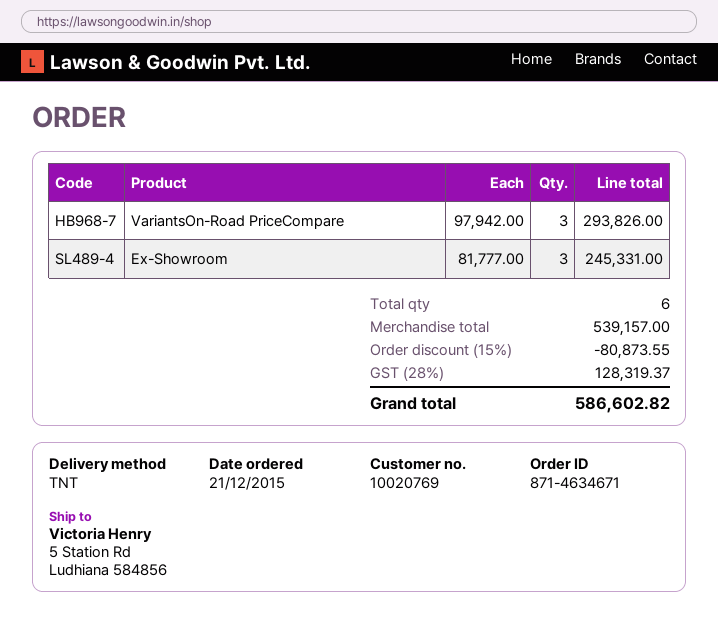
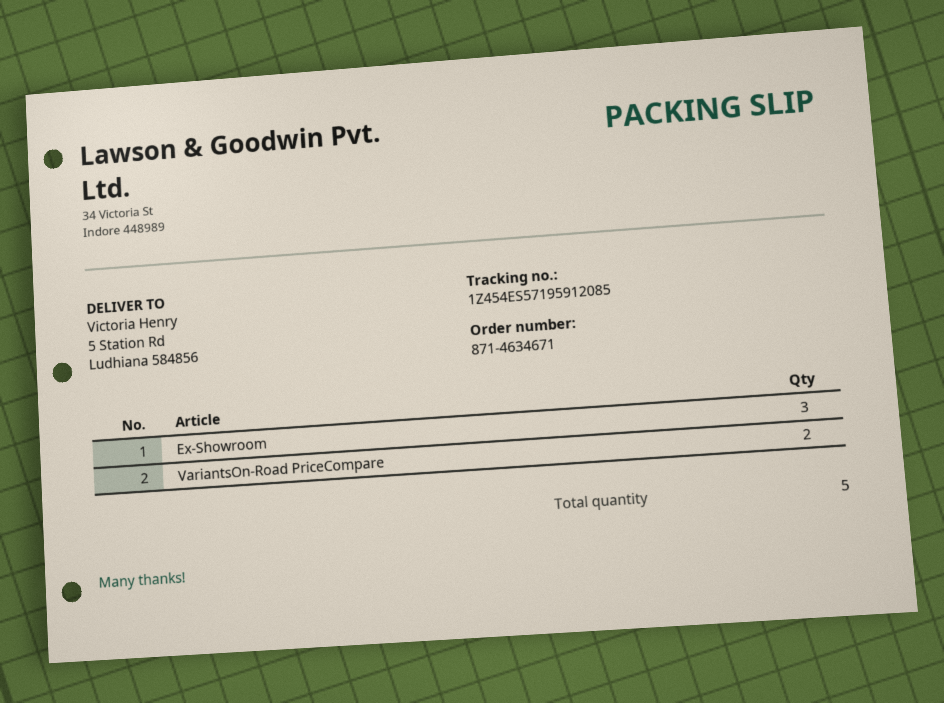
VariantsOn-Road PriceCompare: 3 -> 2
total quantity: 6 -> 5

